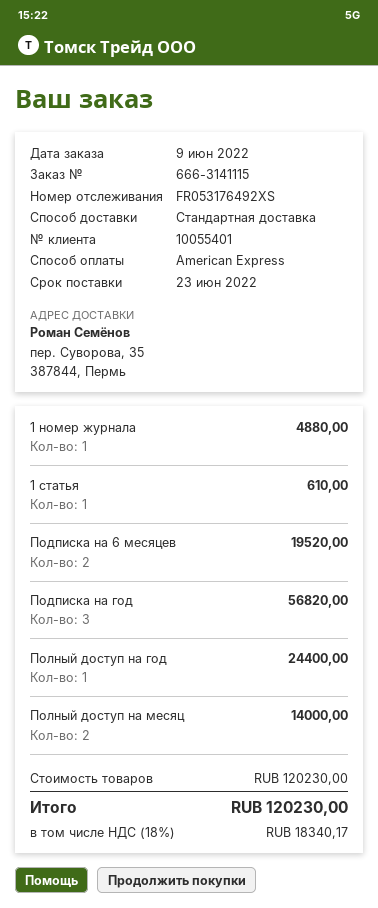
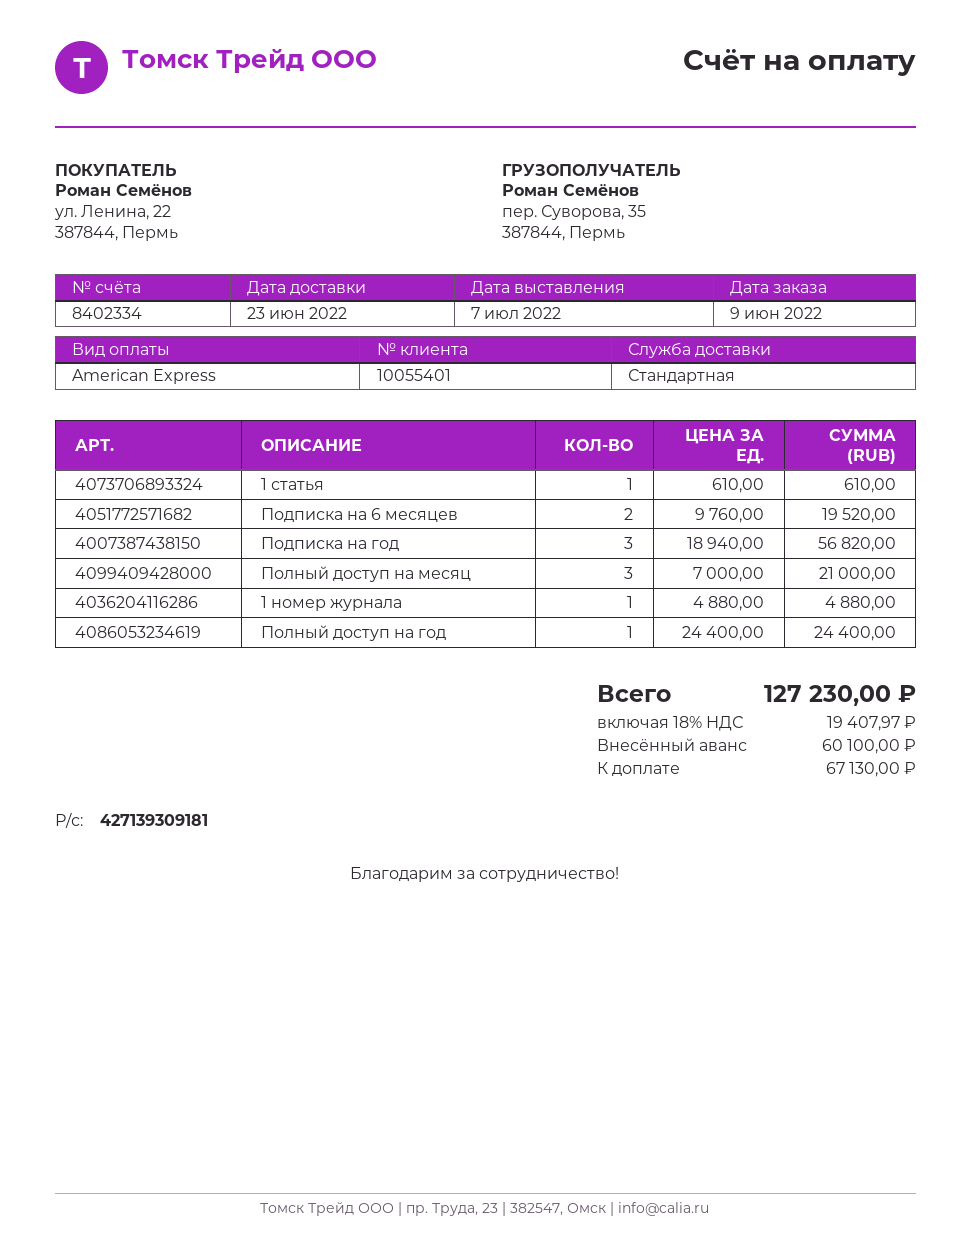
Полный доступ на месяц: 2 for 14000.00 -> 3 for 21000.00
tax: 18% = 18340.17 -> 18% = 19407.97
total: 120230.00 -> 127230.00

